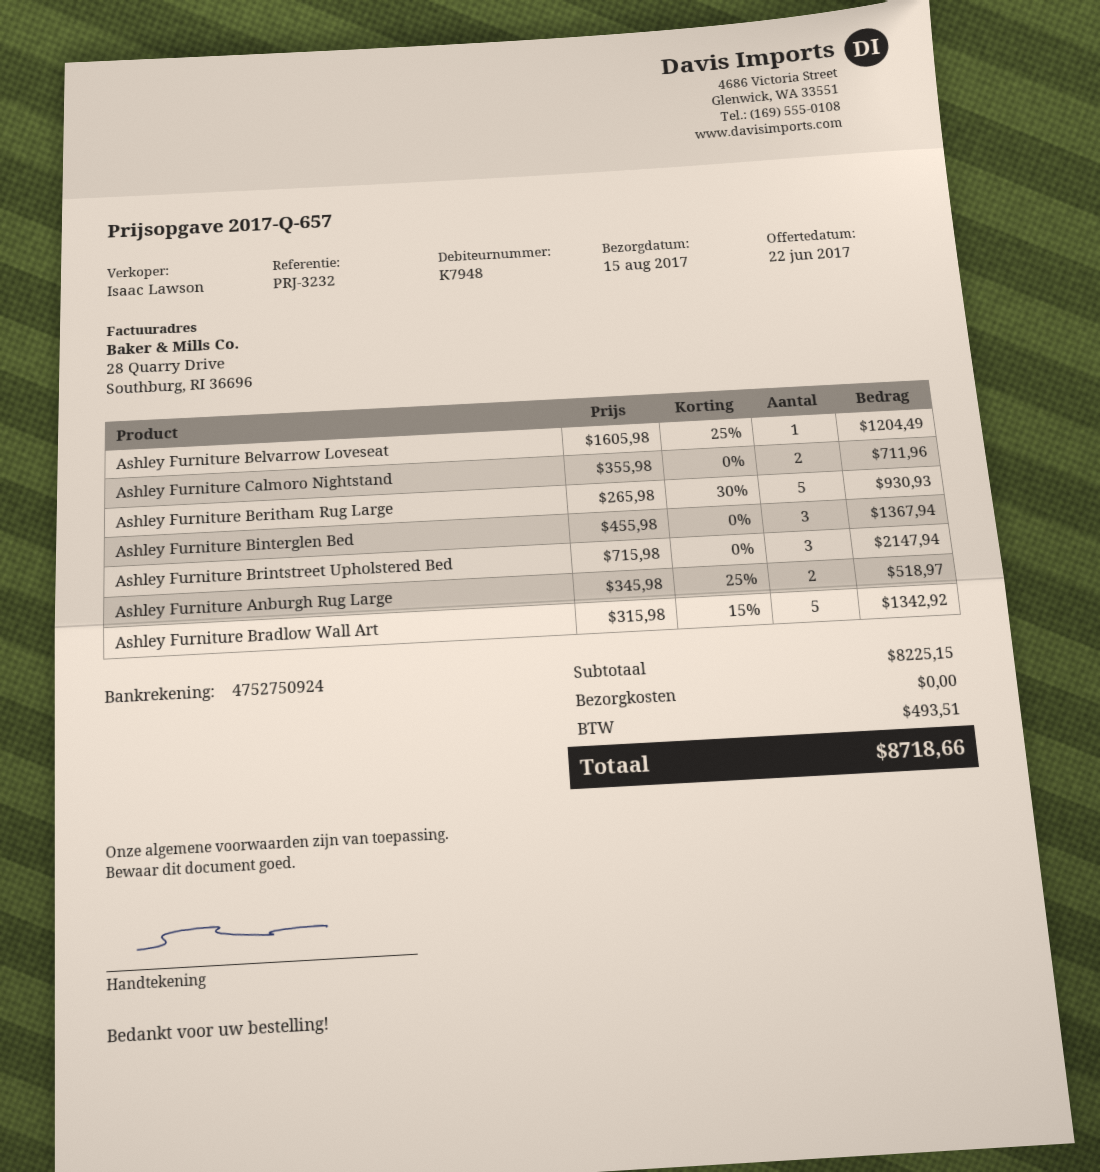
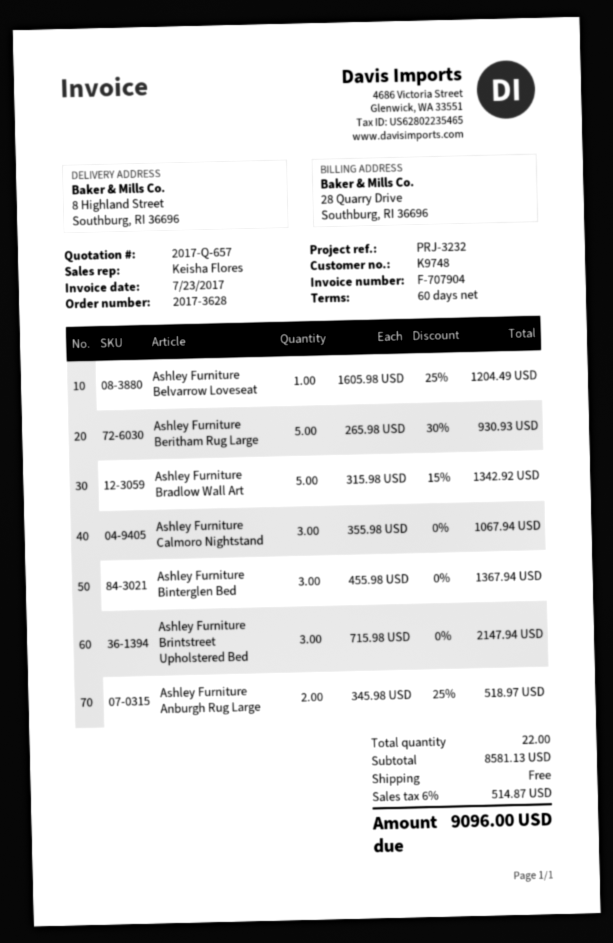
customer number: K7948 -> K9748
sales rep: Isaac Lawson -> Keisha Flores
Ashley Furniture Calmoro Nightstand: 2 x 355.98 = 711.96 -> 3 x 355.98 = 1067.94
subtotal: 8225.15 -> 8581.13
tax: 493.51 -> 514.87
total: 8718.66 -> 9096.00

